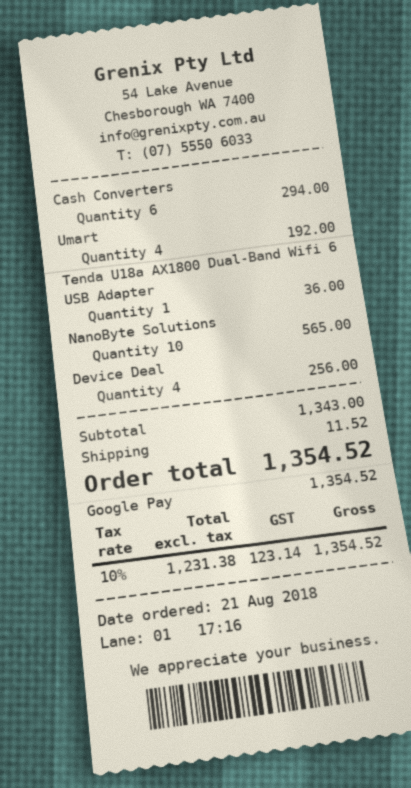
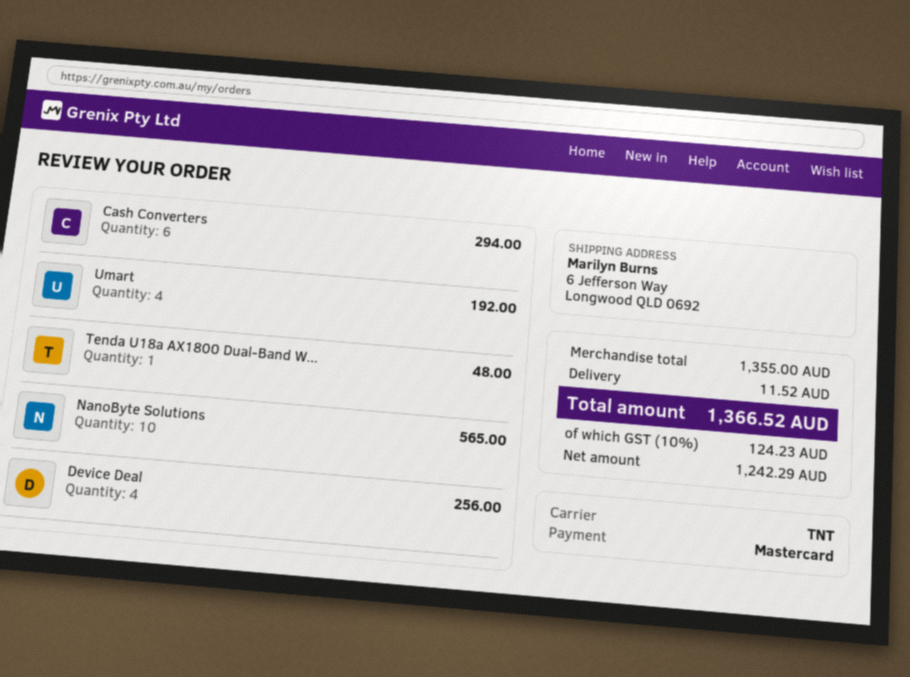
payment method: Google Pay -> Mastercard
Tenda U18a AX1800 Dual-Band Wifi 6 USB Adapter: 1 for 36.00 -> 1 for 48.00
subtotal: 1343.00 -> 1355.00
net: 1231.38 -> 1242.29
tax: 10% = 123.14 -> 10% = 124.23
total: 1354.52 -> 1366.52

